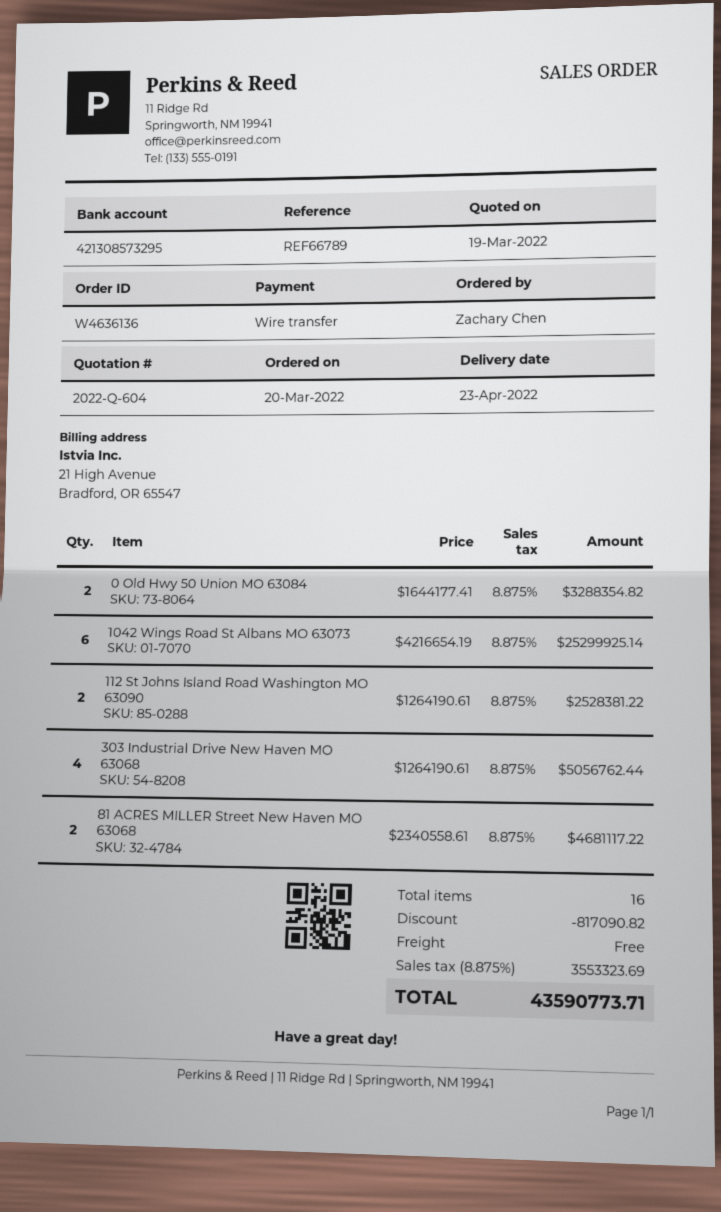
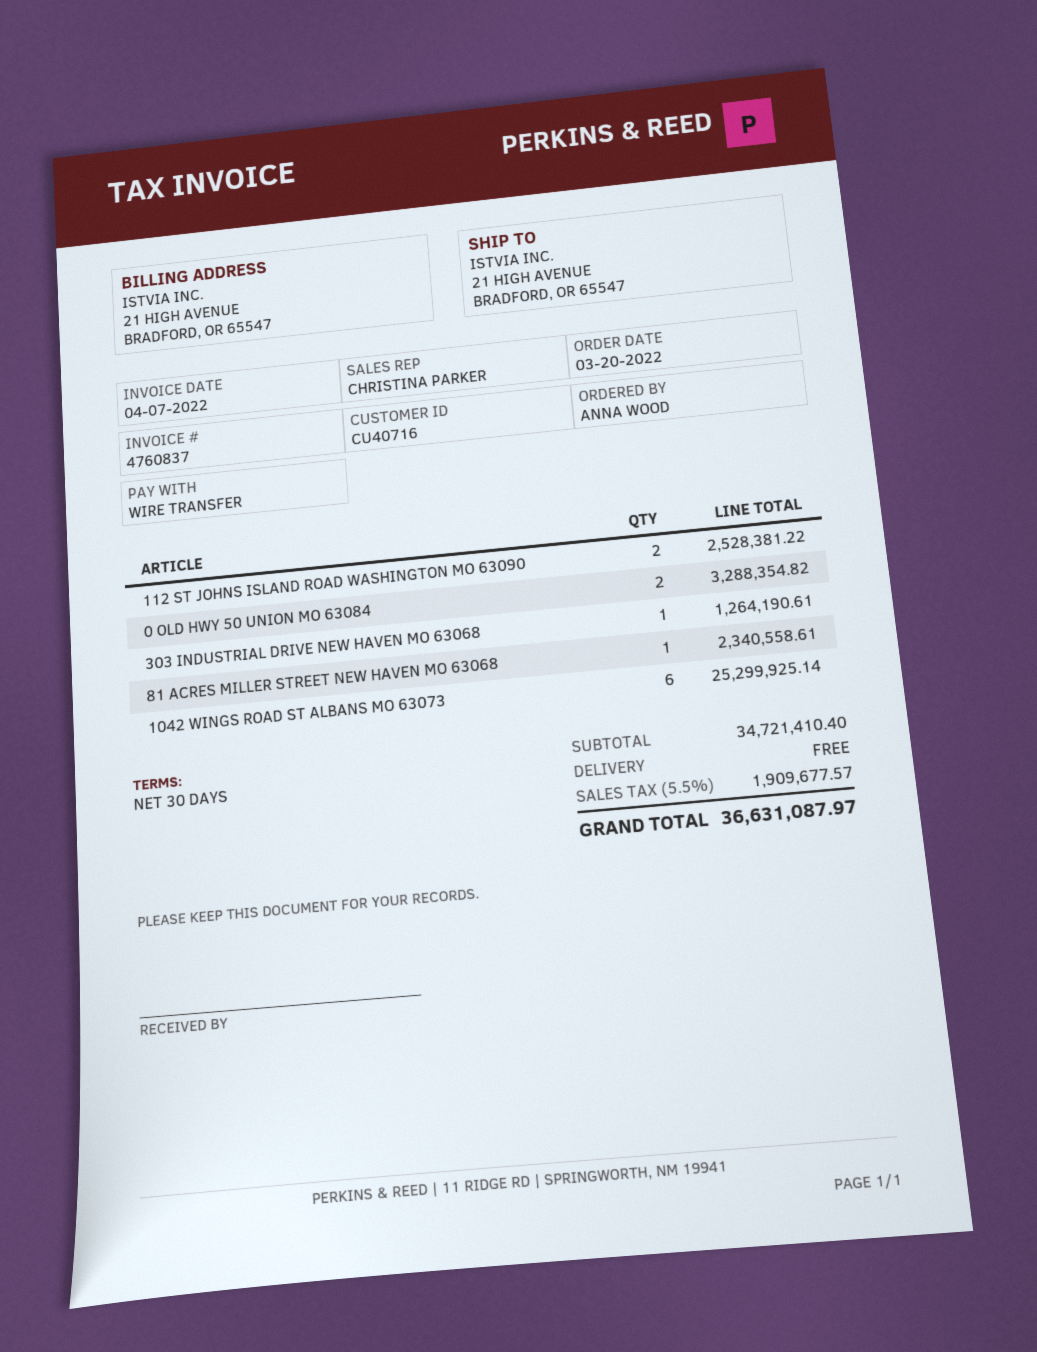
ordered by: Zachary Chen -> ANNA WOOD
303 Industrial Drive New Haven MO 63068: 4 for 5056762.44 -> 1 for 1264190.61
81 ACRES MILLER Street New Haven MO 63068: 2 for 4681117.22 -> 1 for 2340558.61
discount: 817090.82 -> none
tax: 8.875% = 3553323.69 -> 5.5% = 1909677.57
total: 43590773.71 -> 36631087.97

